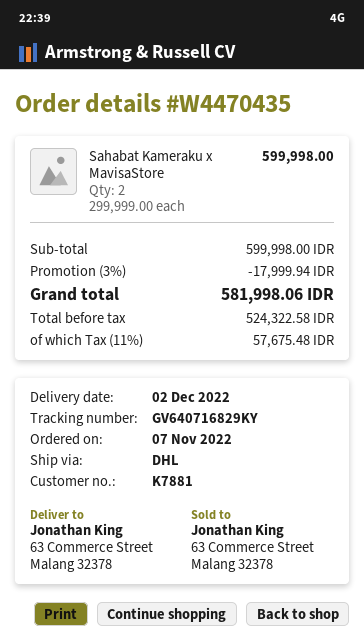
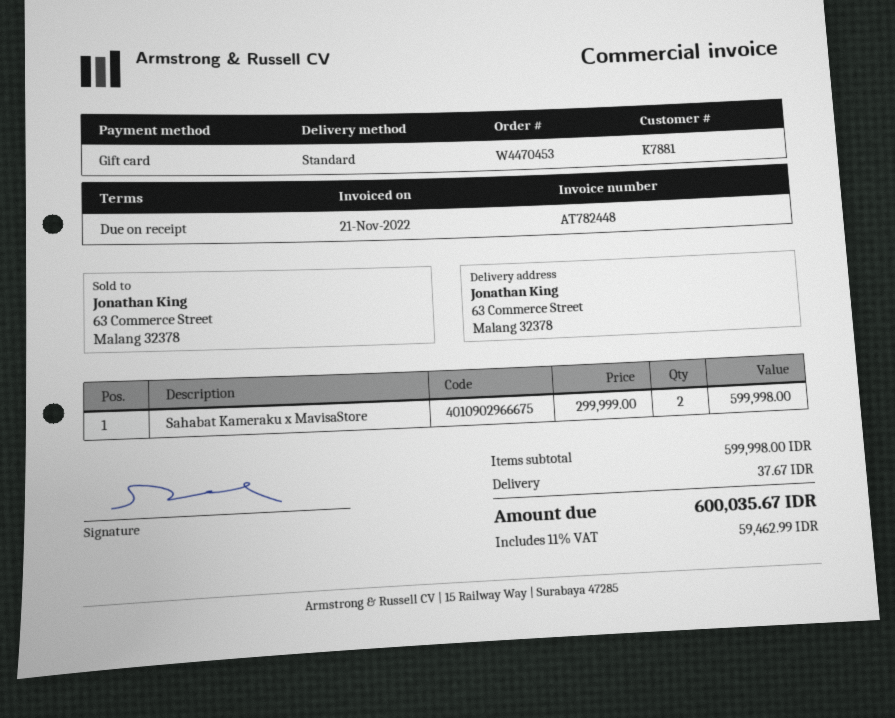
order number: W4470435 -> W4470453
shipping method: DHL -> standard
discount: 3% = 17999.94 -> none
shipping: none -> 37.67
tax: 11% = 57675.48 -> 11% = 59462.99
total: 581998.06 -> 600035.67

